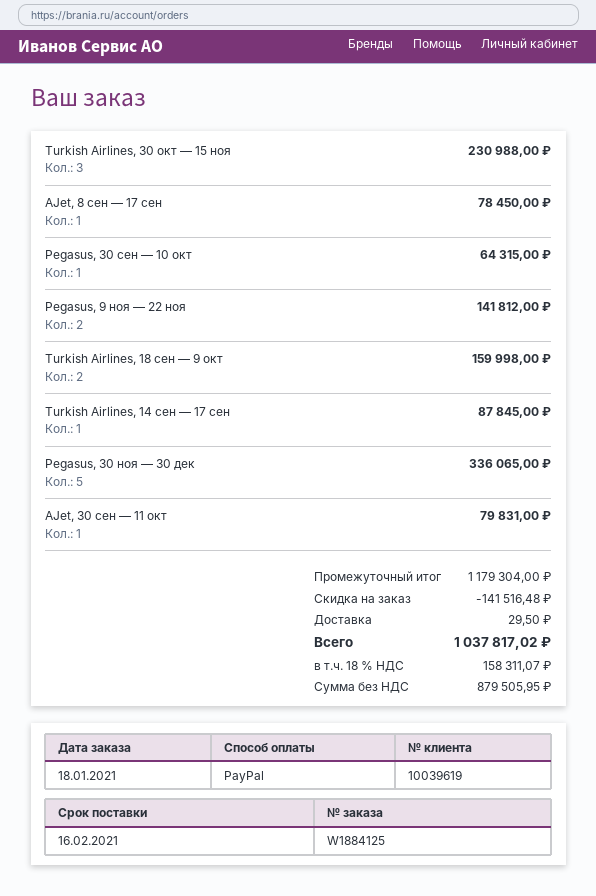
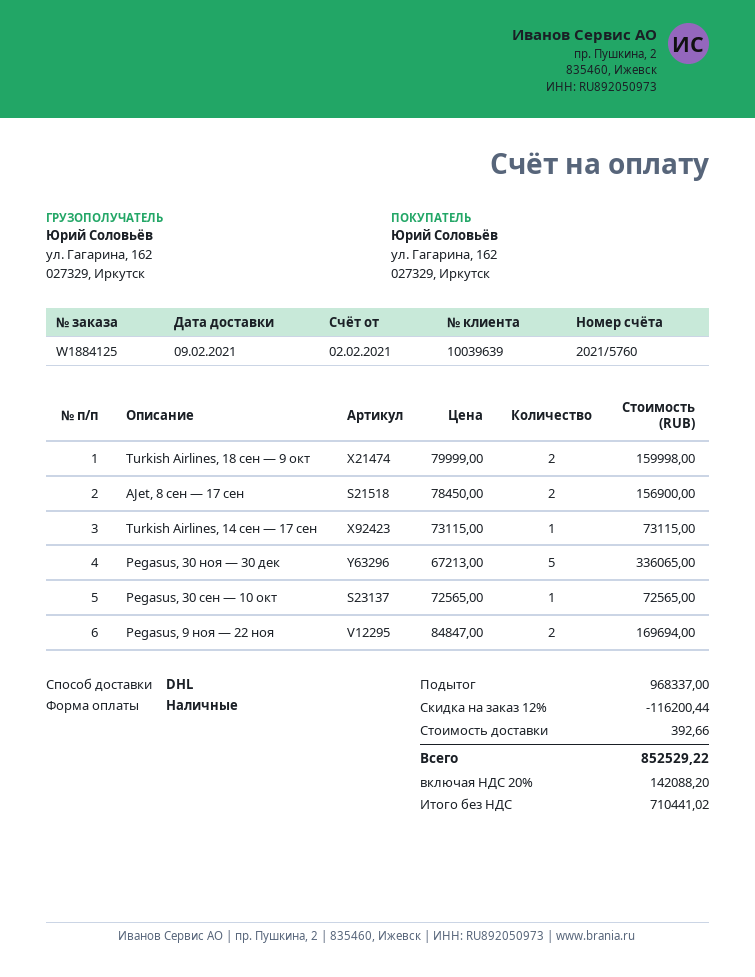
delivery date: 2021-02-16 -> 2021-02-09
customer number: 10039619 -> 10039639
payment method: PayPal -> cash
Turkish Airlines, 30 окт — 15 ноя: 3 for 230988.00 -> none
AJet, 8 сен — 17 сен: 1 for 78450.00 -> 2 for 156900.00
Pegasus, 30 сен — 10 окт: 1 for 64315.00 -> 1 for 72565.00
Pegasus, 9 ноя — 22 ноя: 2 for 141812.00 -> 2 for 169694.00
Turkish Airlines, 14 сен — 17 сен: 1 for 87845.00 -> 1 for 73115.00
AJet, 30 сен — 11 окт: 1 for 79831.00 -> none
subtotal: 1179304.00 -> 968337.00
discount: 141516.48 -> 116200.44
shipping: 29.50 -> 392.66
net: 879505.95 -> 710441.02
tax: 18% = 158311.07 -> 20% = 142088.20
total: 1037817.02 -> 852529.22

